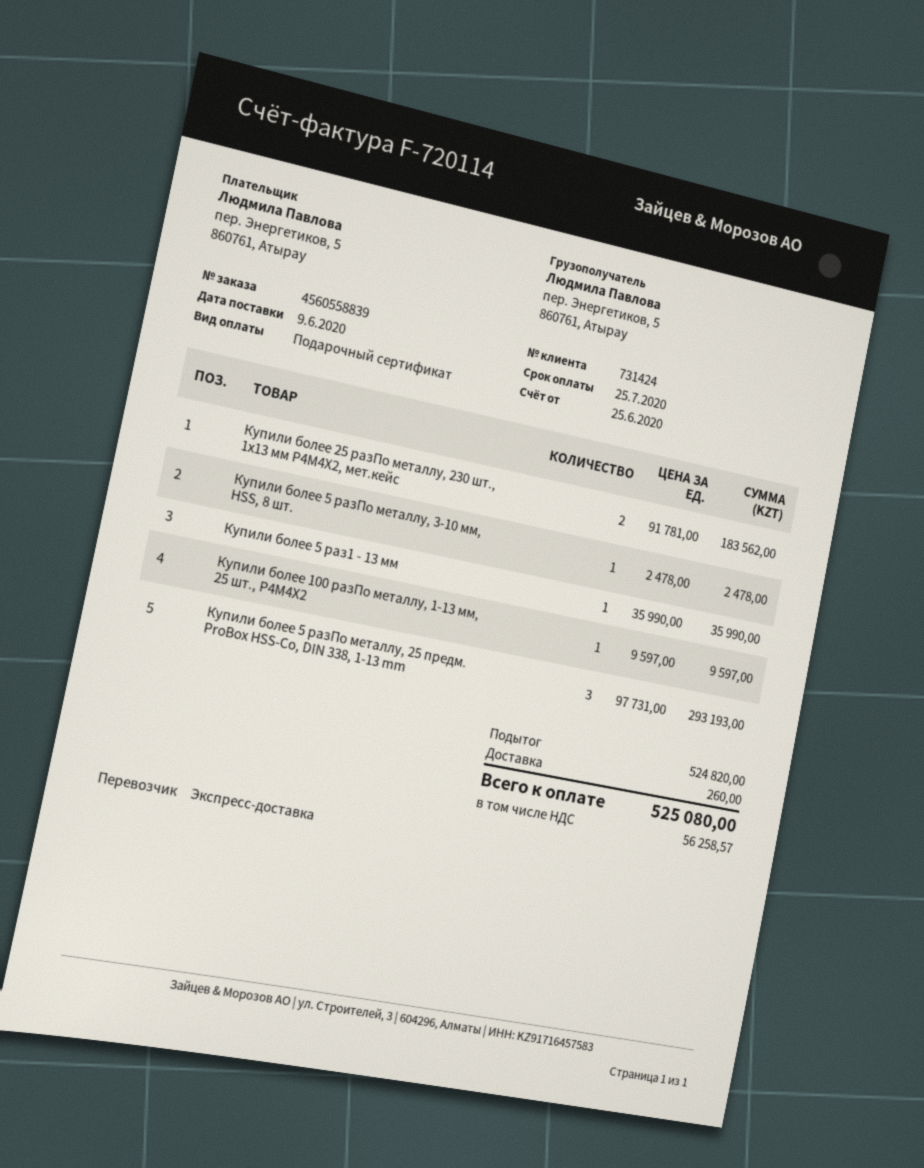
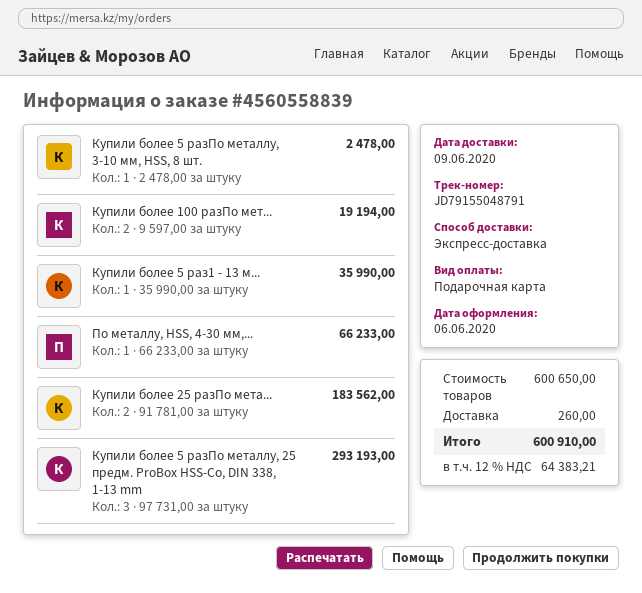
Купили более 100 разПо металлу, 1-13 мм, 25 шт., Р4М4Х2: 1 x 9597.00 = 9597.00 -> 2 x 9597.00 = 19194.00
По металлу, HSS, 4-30 мм,...: none -> 1 x 66233.00 = 66233.00
subtotal: 524820.00 -> 600650.00
tax: 56258.57 -> 64383.21
total: 525080.00 -> 600910.00

